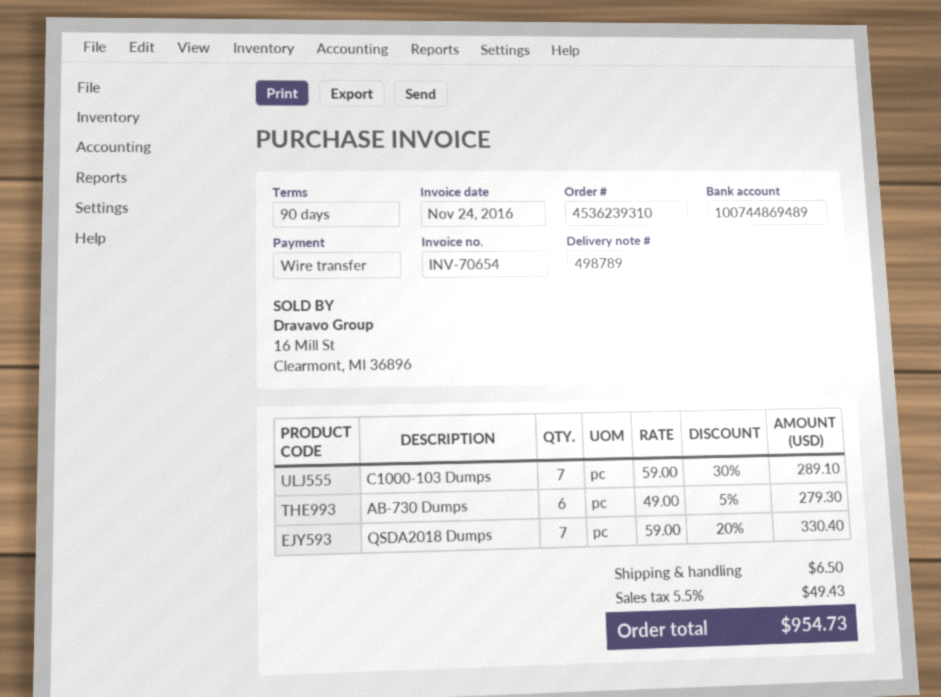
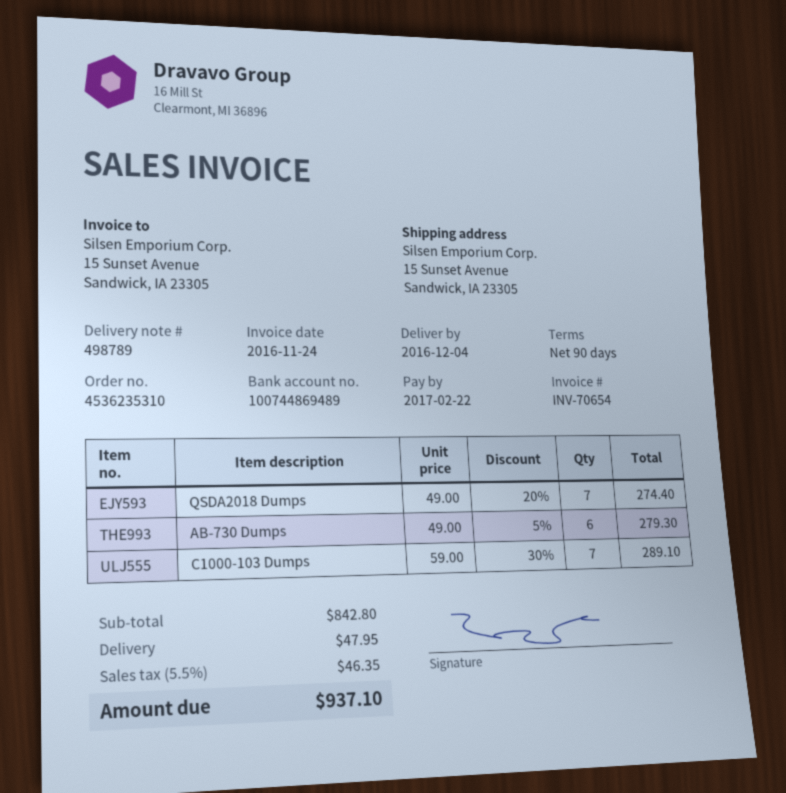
order number: 4536239310 -> 4536235310
QSDA2018 Dumps: 7 x 59.00 - 20% = 330.40 -> 7 x 49.00 - 20% = 274.40
shipping: 6.50 -> 47.95
tax: 5.5% = 49.43 -> 5.5% = 46.35
total: 954.73 -> 937.10

